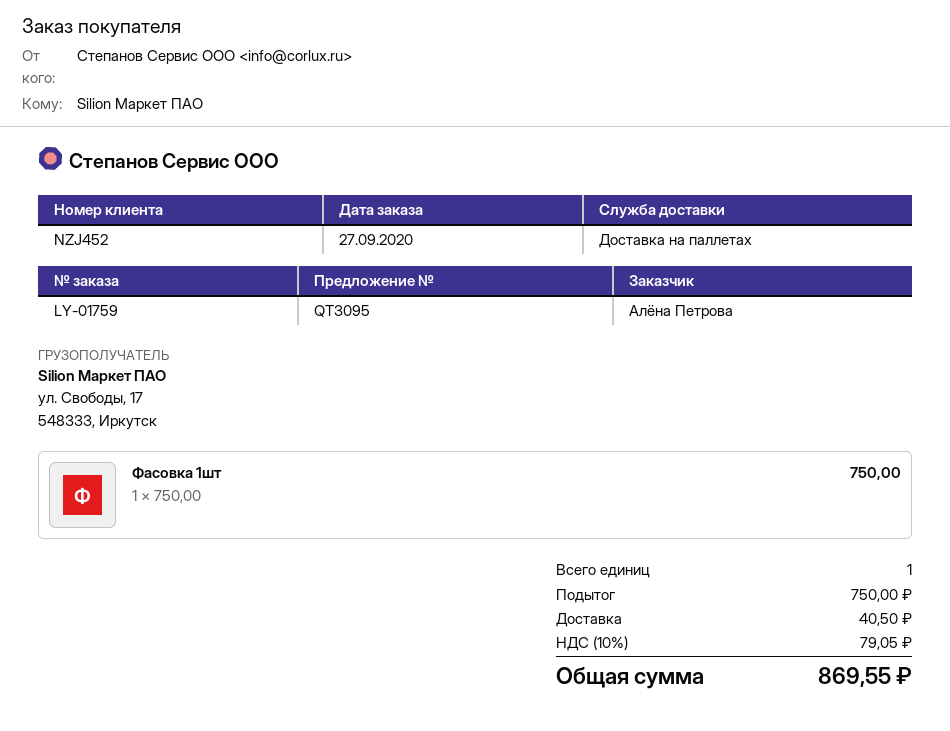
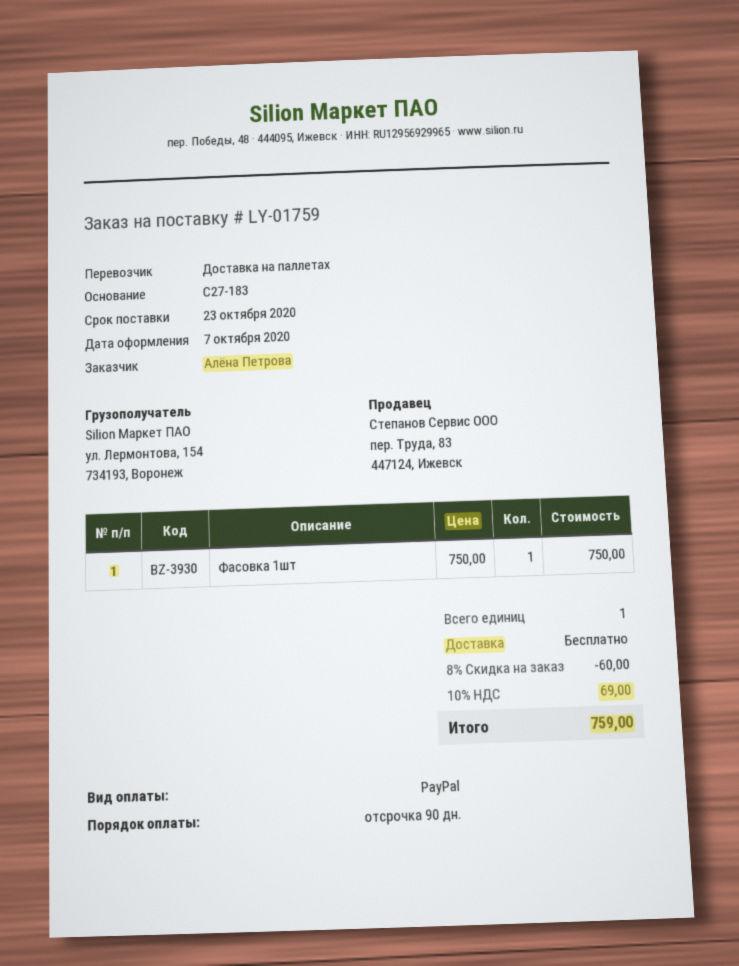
order date: 2020-09-27 -> 2020-10-07
ship to: ул. Свободы, 17, 548333, Иркутск -> ул. Лермонтова, 154, 734193, Воронеж
discount: none -> 8% = 60.00
shipping: 40.50 -> 0.00
tax: 10% = 79.05 -> 10% = 69.00
total: 869.55 -> 759.00

